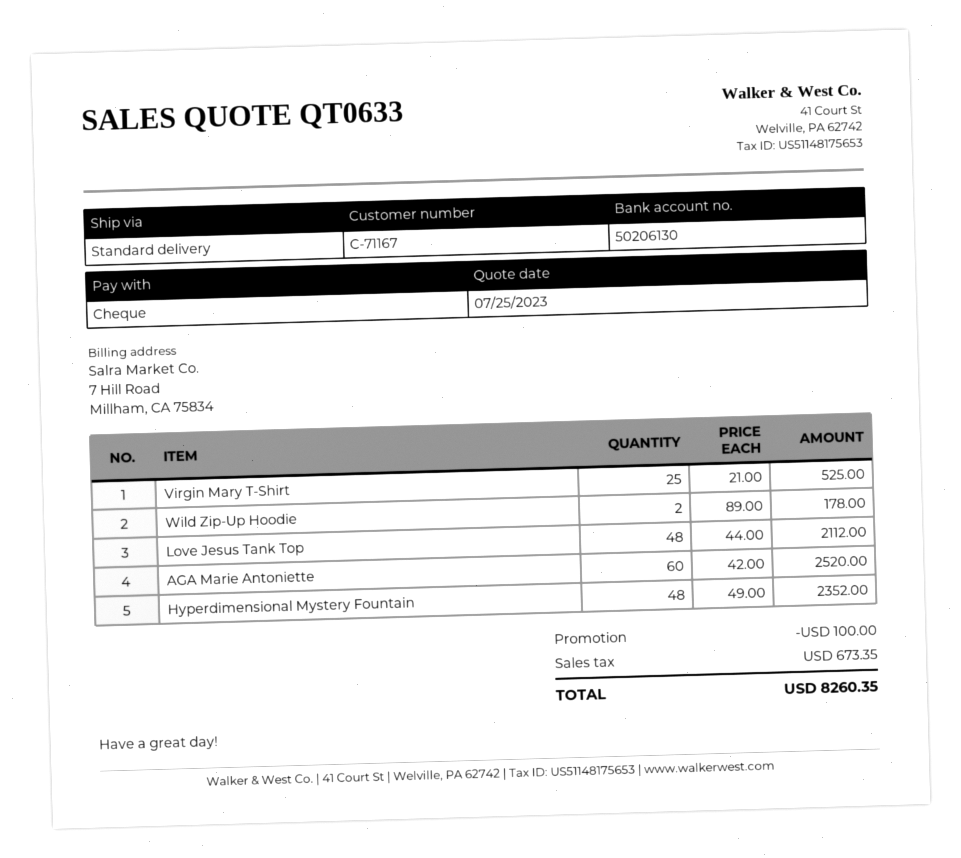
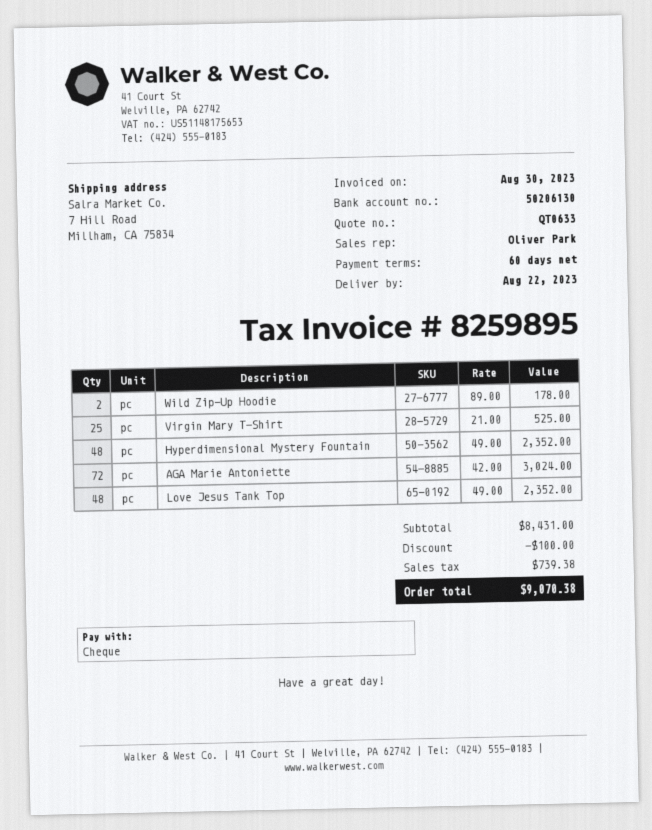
Love Jesus Tank Top: 48 x 44.00 = 2112.00 -> 48 x 49.00 = 2352.00
AGA Marie Antoniette: 60 x 42.00 = 2520.00 -> 72 x 42.00 = 3024.00
tax: 673.35 -> 739.38
total: 8260.35 -> 9070.38

